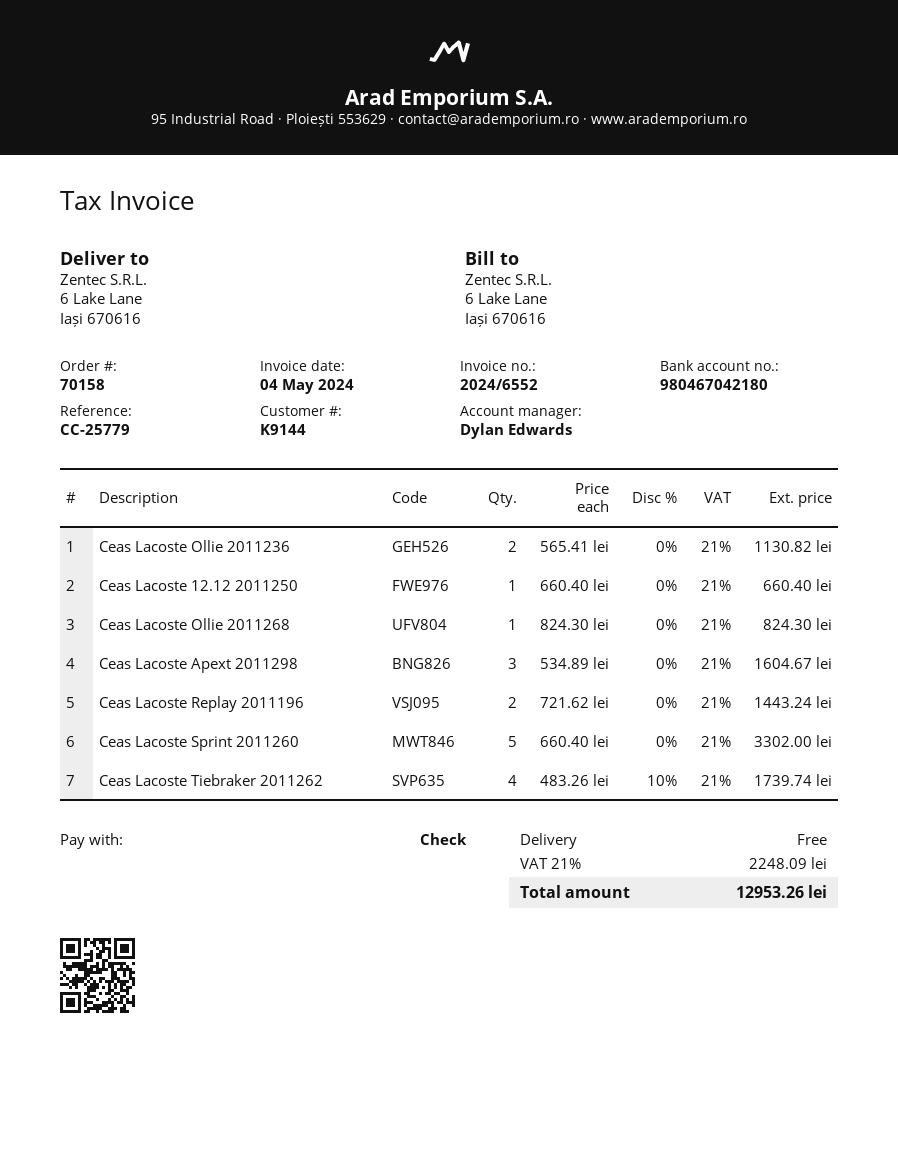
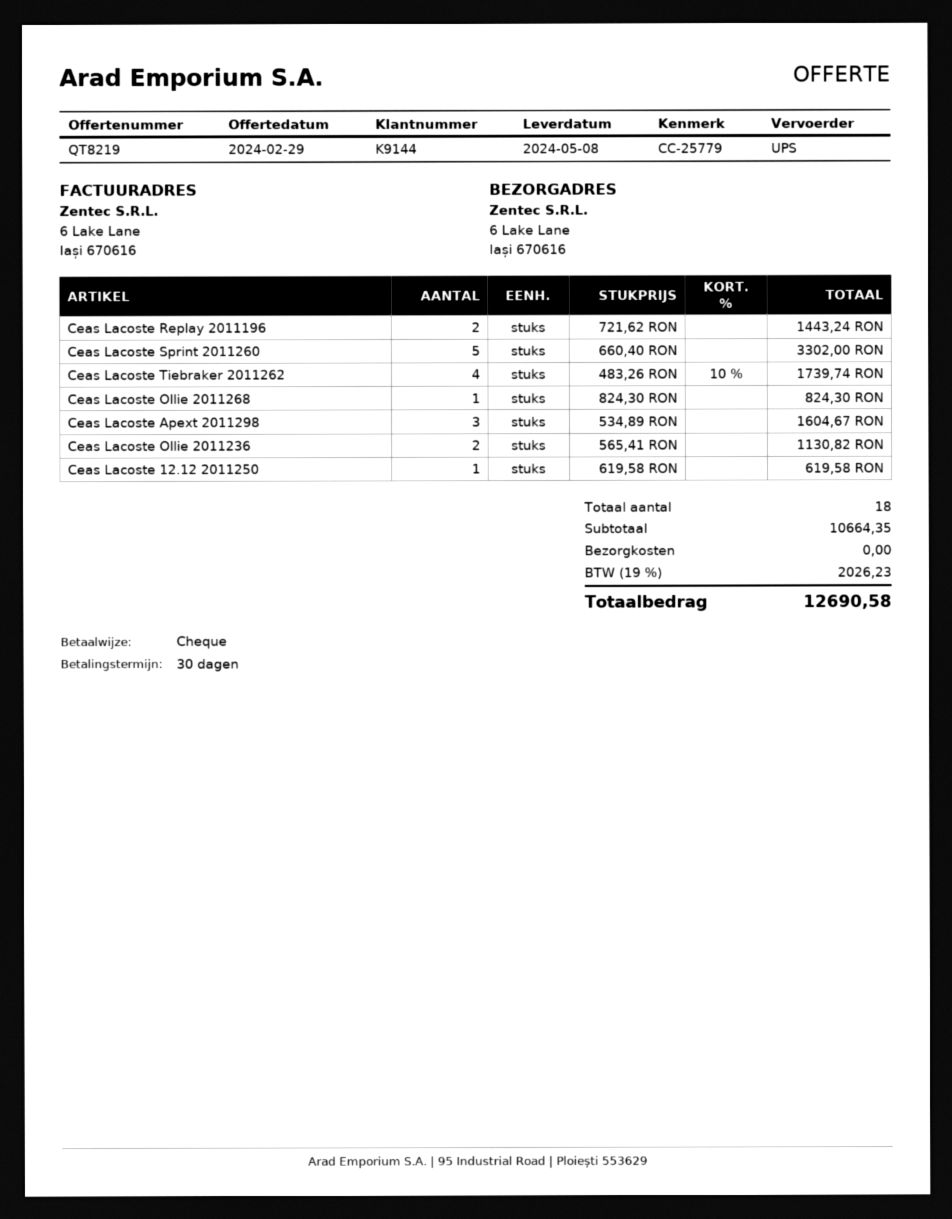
Ceas Lacoste 12.12 2011250: 1 x 660.40 = 660.40 -> 1 x 619.58 = 619.58
tax: 21% = 2248.09 -> 19% = 2026.23
total: 12953.26 -> 12690.58

